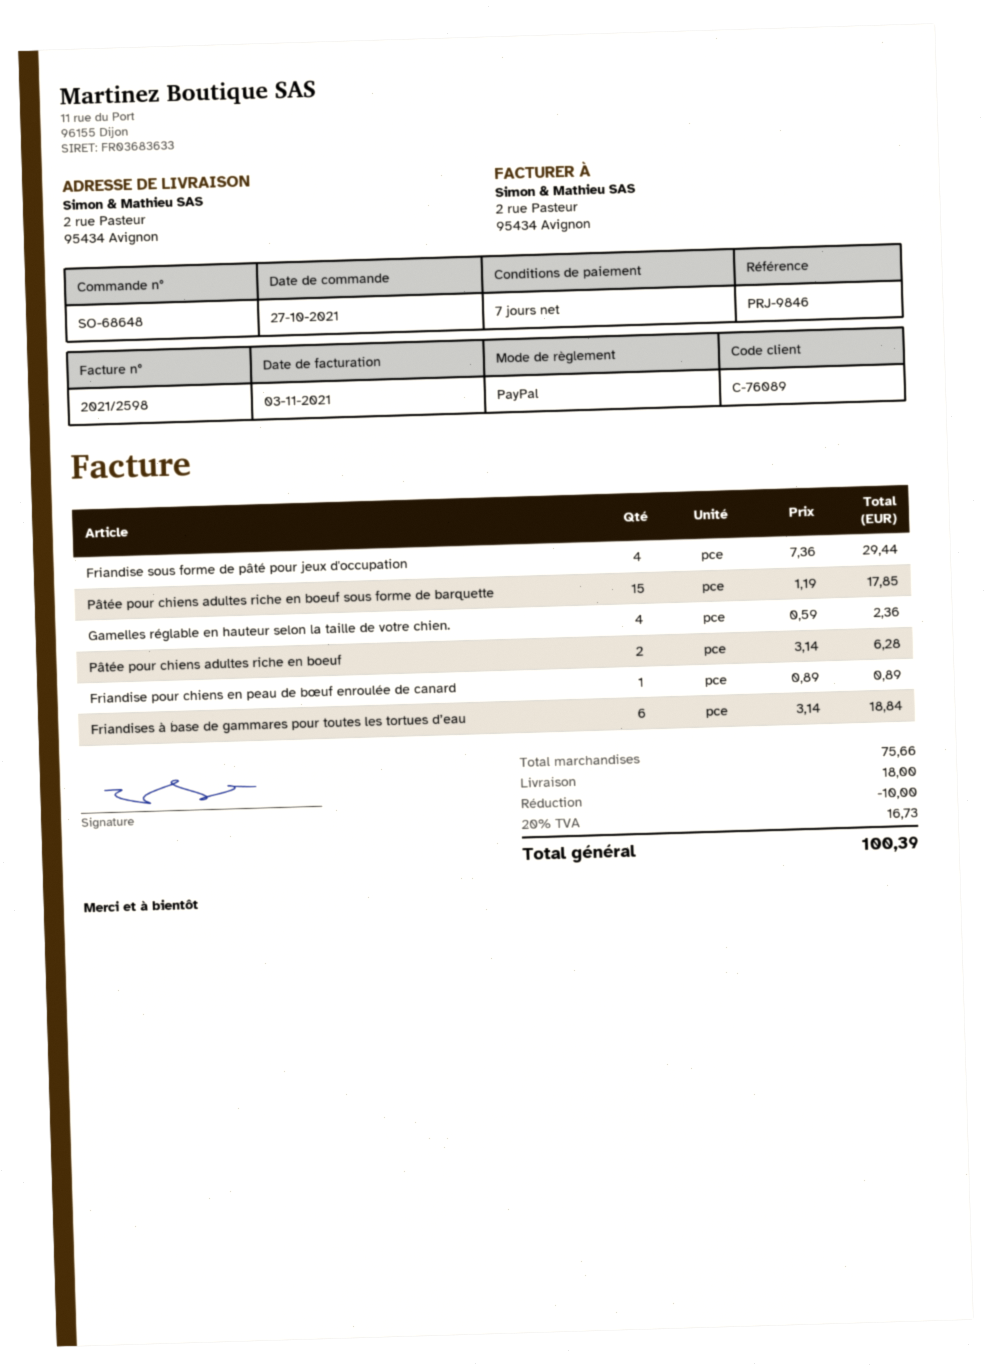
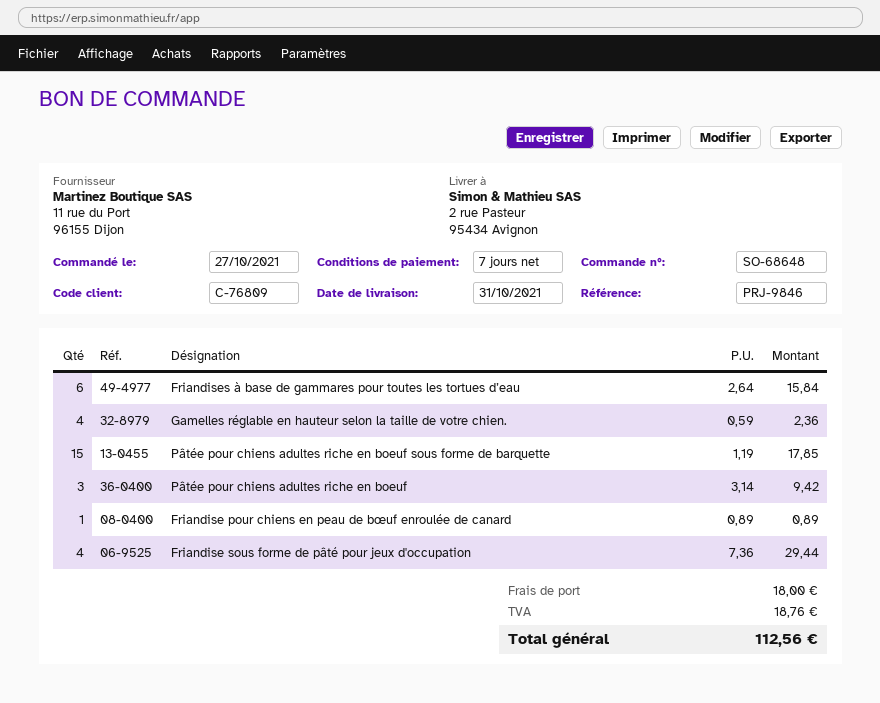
customer number: C-76089 -> C-76809
Pâtée pour chiens adultes riche en boeuf: 2 x 3.14 = 6.28 -> 3 x 3.14 = 9.42
Friandises à base de gammares pour toutes les tortues d’eau: 6 x 3.14 = 18.84 -> 6 x 2.64 = 15.84
discount: 10.00 -> none
tax: 16.73 -> 18.76
total: 100.39 -> 112.56

